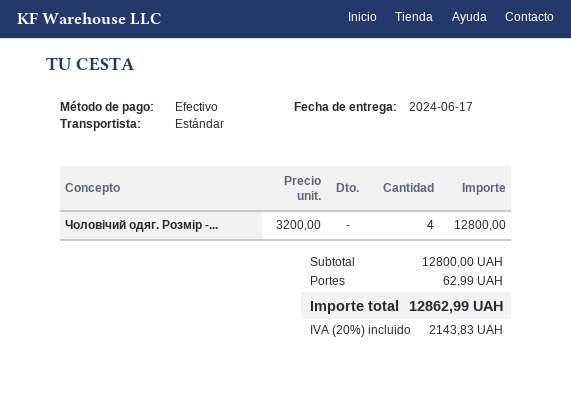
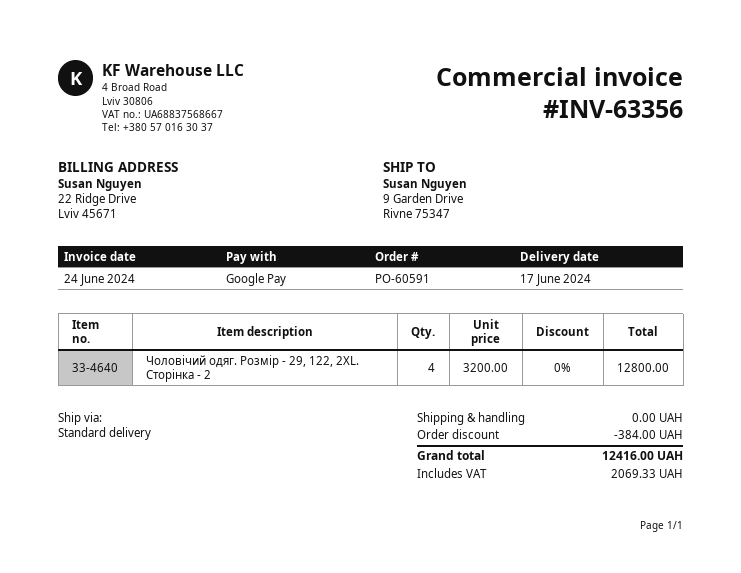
payment method: cash -> Google Pay
discount: none -> 384.00
shipping: 62.99 -> 0.00
tax: 2143.83 -> 2069.33
total: 12862.99 -> 12416.00

